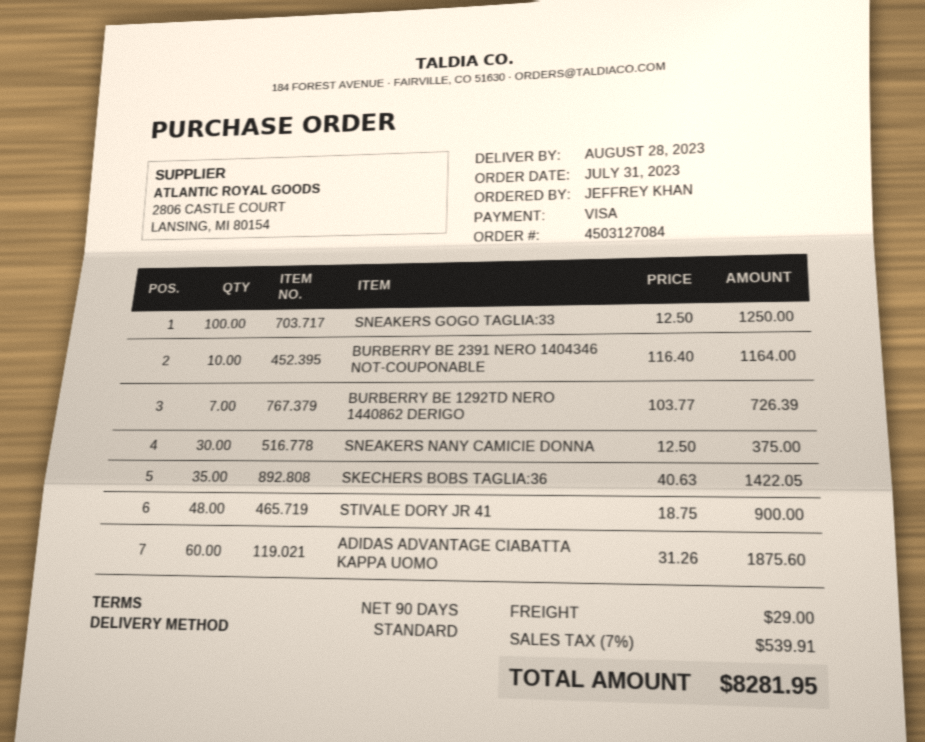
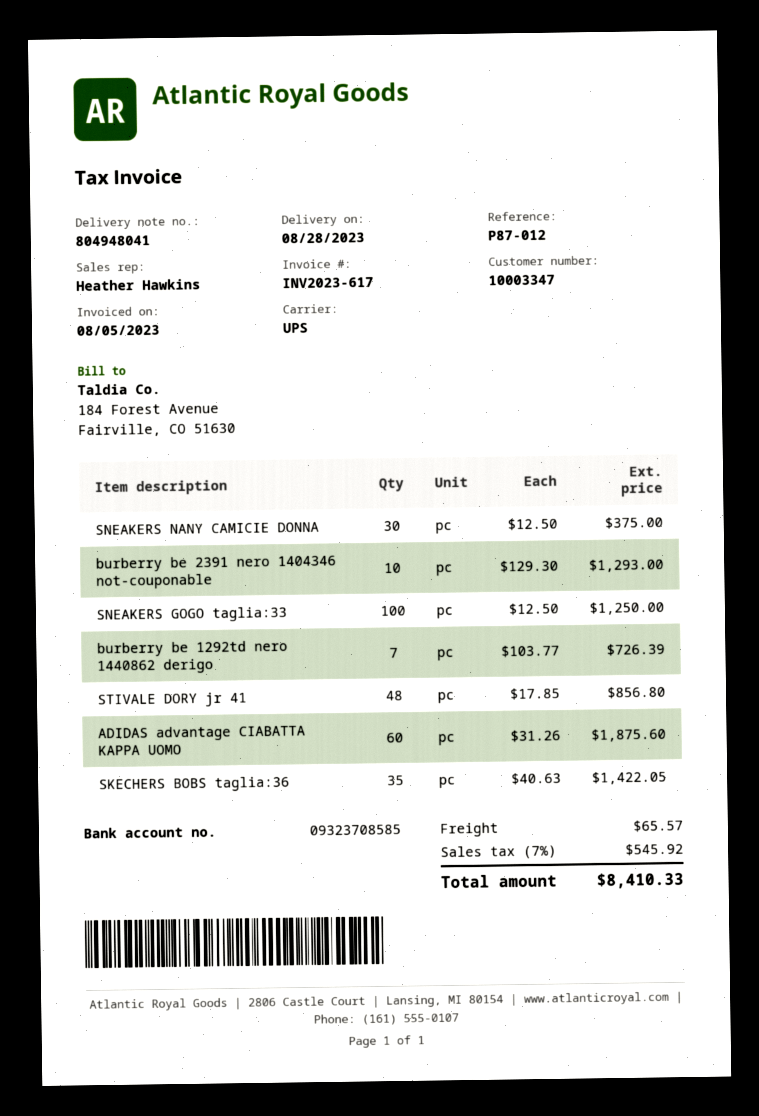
shipping method: standard -> UPS
BURBERRY BE 2391 NERO 1404346 NOT-COUPONABLE: 10 x 116.40 = 1164.00 -> 10 x 129.30 = 1293.00
STIVALE DORY JR 41: 48 x 18.75 = 900.00 -> 48 x 17.85 = 856.80
shipping: 29.00 -> 65.57
tax: 7% = 539.91 -> 7% = 545.92
total: 8281.95 -> 8410.33

